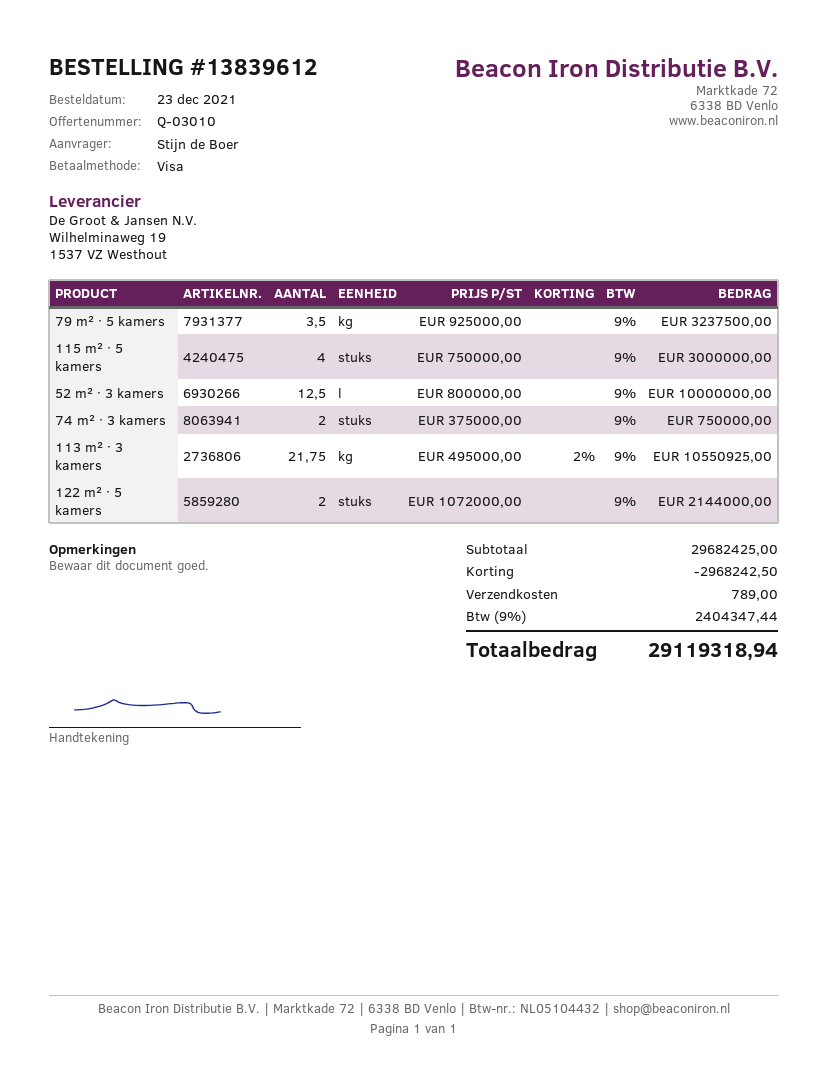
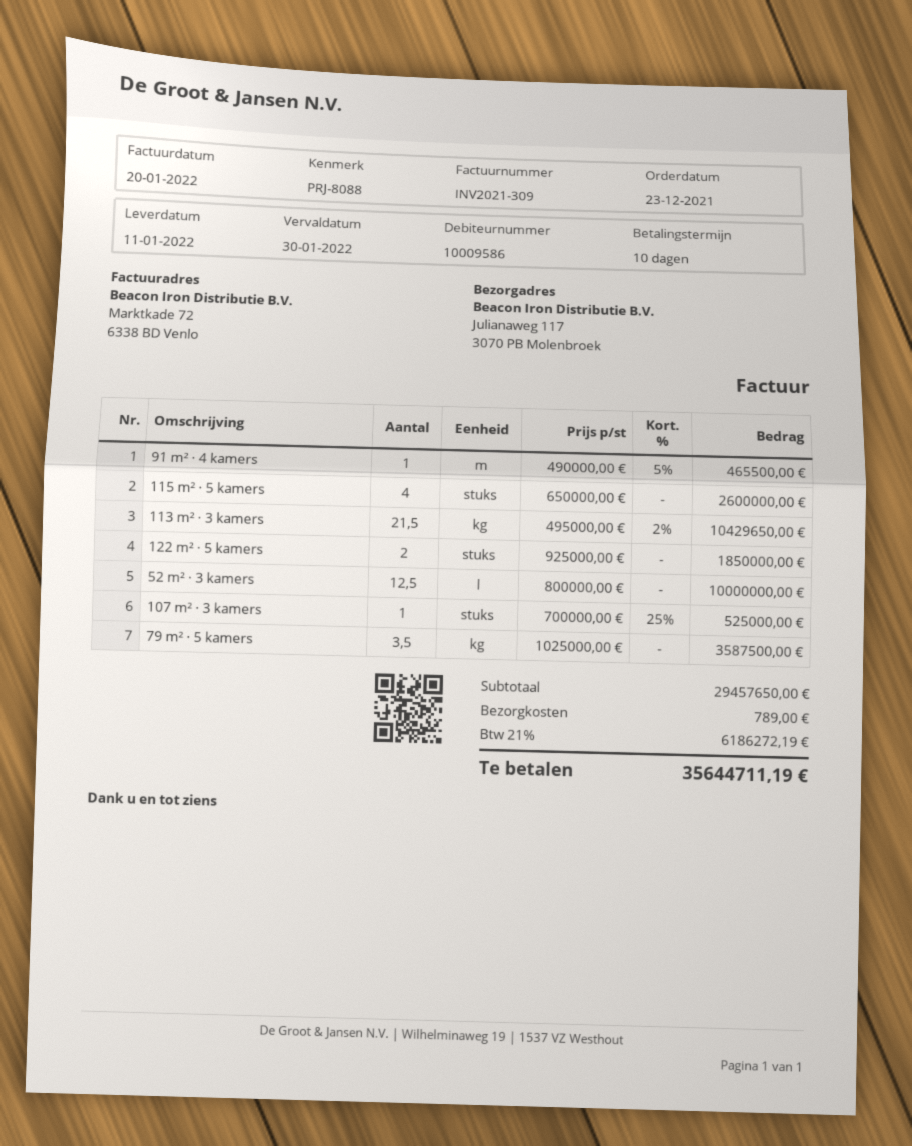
79 m² · 5 kamers: 3.5 x 925000.00 = 3237500.00 -> 3.5 x 1025000.00 = 3587500.00
115 m² · 5 kamers: 4 x 750000.00 = 3000000.00 -> 4 x 650000.00 = 2600000.00
74 m² · 3 kamers: 2 x 375000.00 = 750000.00 -> none
113 m² · 3 kamers: 21.75 x 495000.00 - 2% = 10550925.00 -> 21.5 x 495000.00 - 2% = 10429650.00
122 m² · 5 kamers: 2 x 1072000.00 = 2144000.00 -> 2 x 925000.00 = 1850000.00
91 m² · 4 kamers: none -> 1 x 490000.00 - 5% = 465500.00
107 m² · 3 kamers: none -> 1 x 700000.00 - 25% = 525000.00
subtotal: 29682425.00 -> 29457650.00
discount: 2968242.50 -> none
tax: 9% = 2404347.44 -> 21% = 6186272.19
total: 29119318.94 -> 35644711.19

